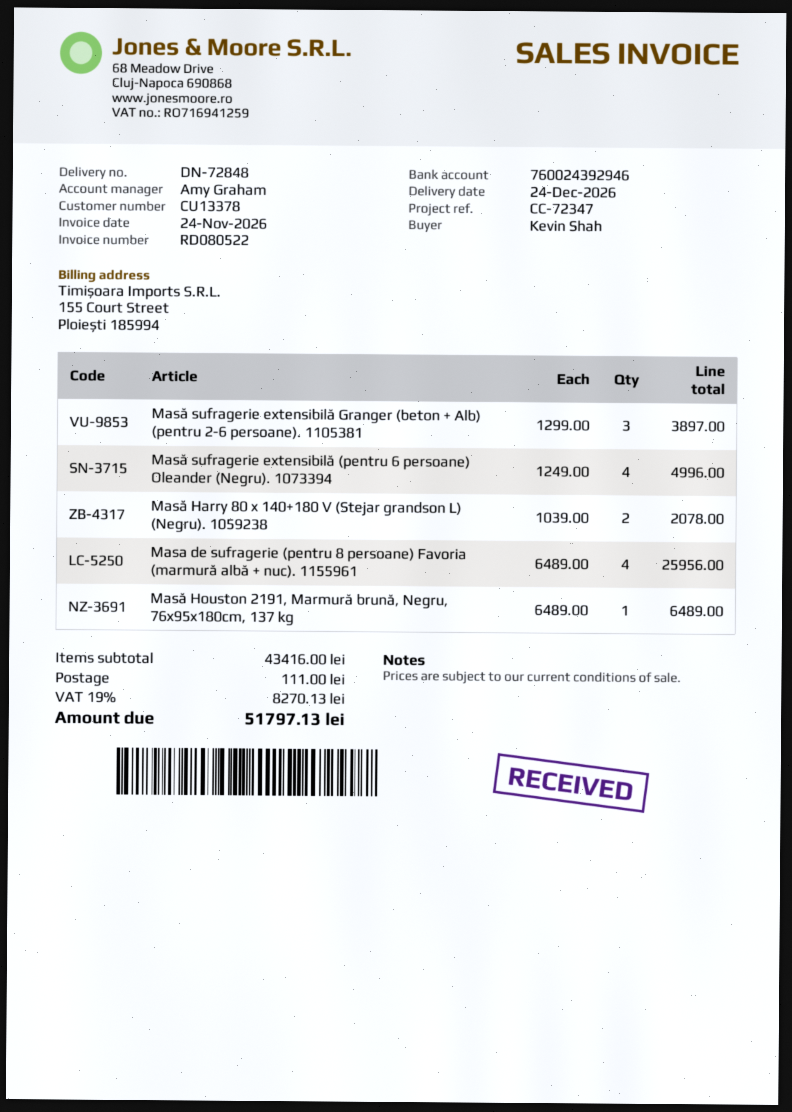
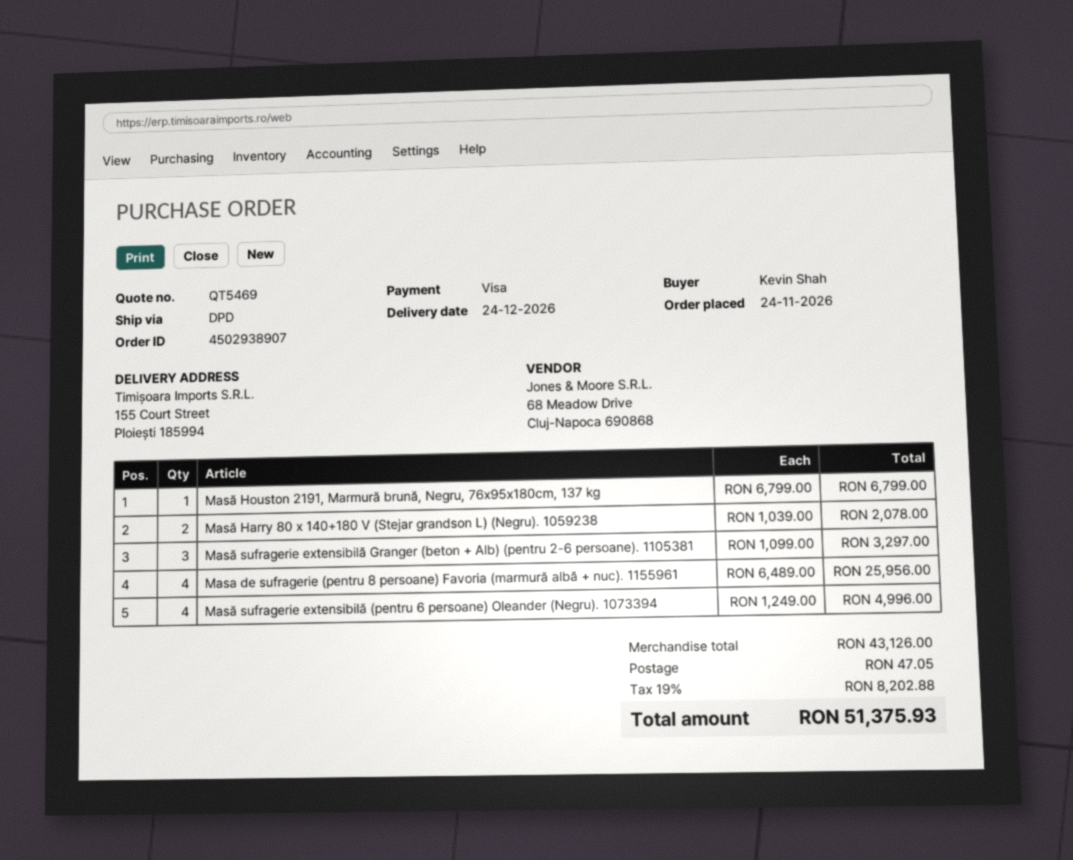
Masă sufragerie extensibilă Granger (beton + Alb) (pentru 2-6 persoane). 1105381: 3 x 1299.00 = 3897.00 -> 3 x 1099.00 = 3297.00
Masă Houston 2191, Marmură brună, Negru, 76x95x180cm, 137 kg: 1 x 6489.00 = 6489.00 -> 1 x 6799.00 = 6799.00
subtotal: 43416.00 -> 43126.00
shipping: 111.00 -> 47.05
tax: 19% = 8270.13 -> 19% = 8202.88
total: 51797.13 -> 51375.93

